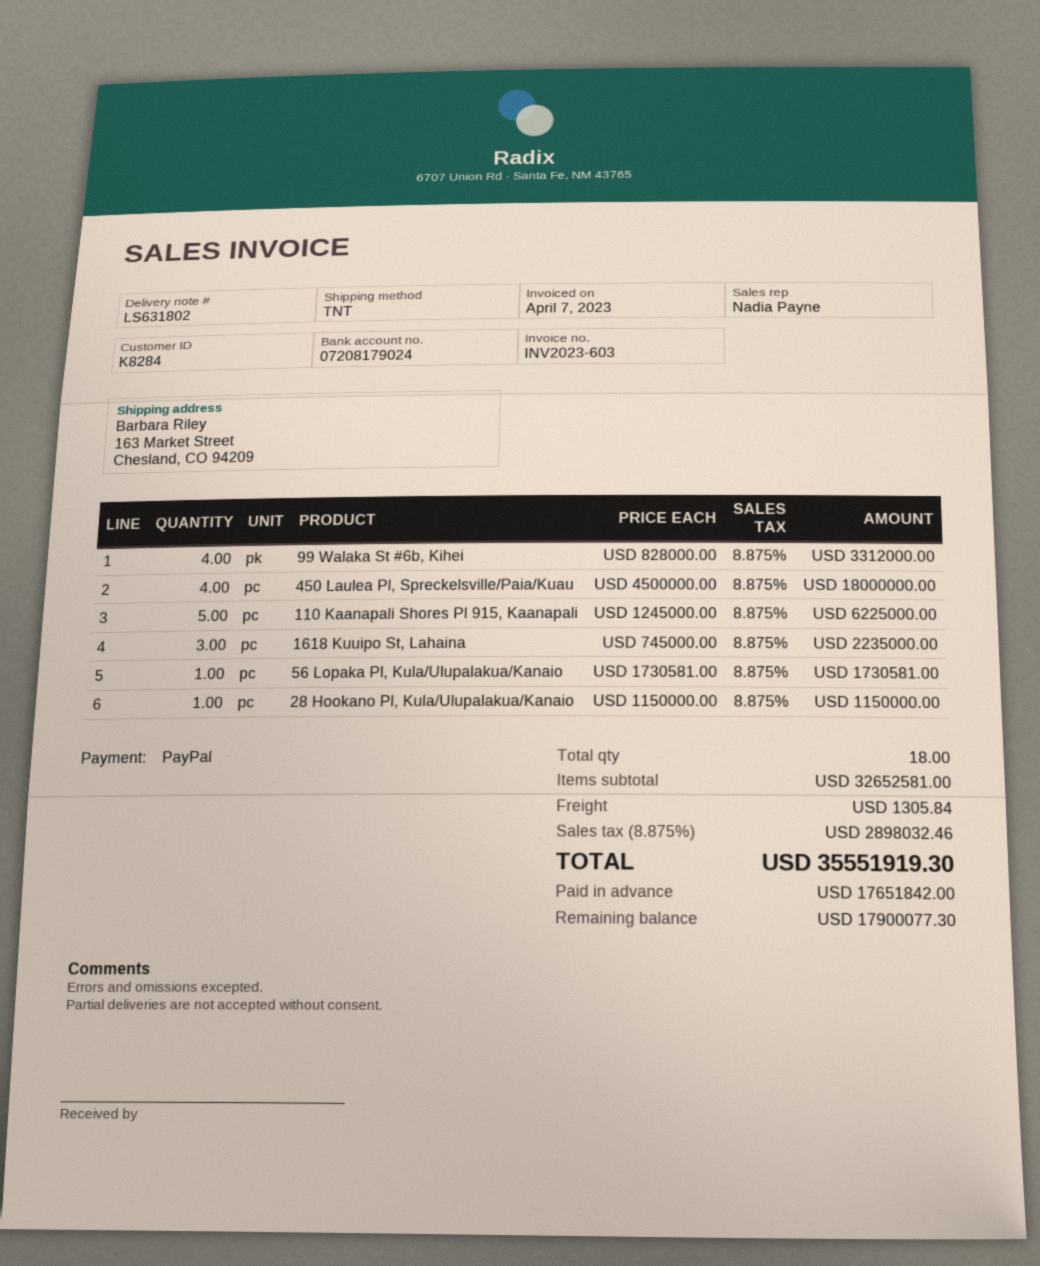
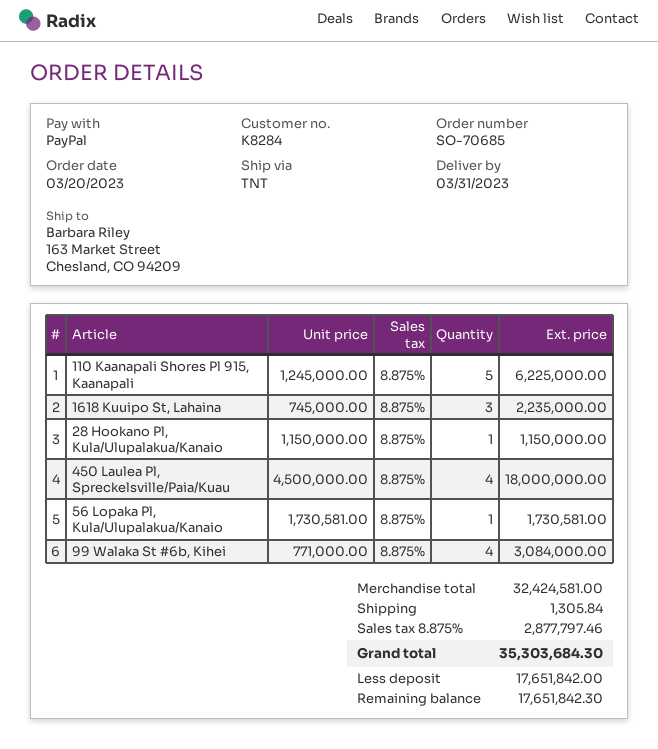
99 Walaka St #6b, Kihei: 4 x 828000.00 = 3312000.00 -> 4 x 771000.00 = 3084000.00
subtotal: 32652581.00 -> 32424581.00
tax: 8.875% = 2898032.46 -> 8.875% = 2877797.46
total: 35551919.30 -> 35303684.30
balance: 17900077.30 -> 17651842.30

